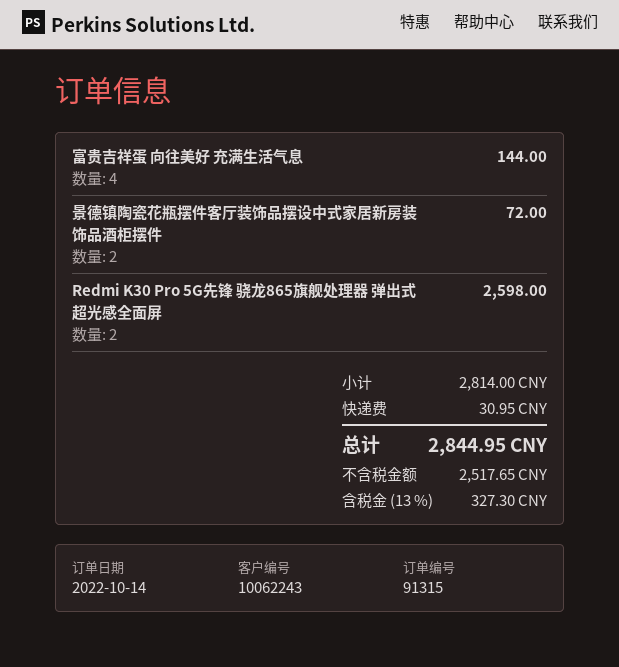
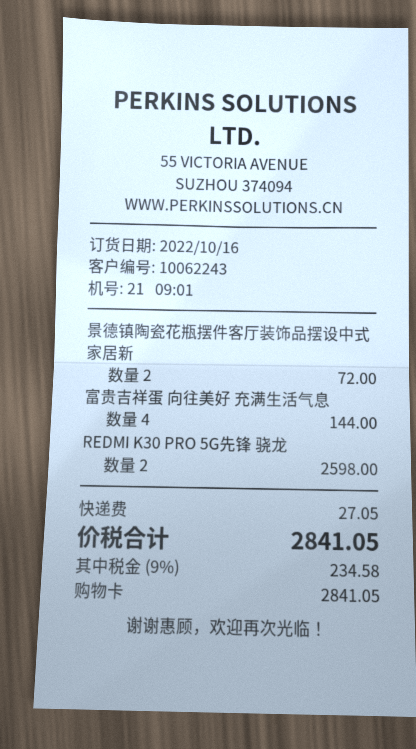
order date: 2022-10-14 -> 2022-10-16
shipping: 30.95 -> 27.05
tax: 13% = 327.30 -> 9% = 234.58
total: 2844.95 -> 2841.05

